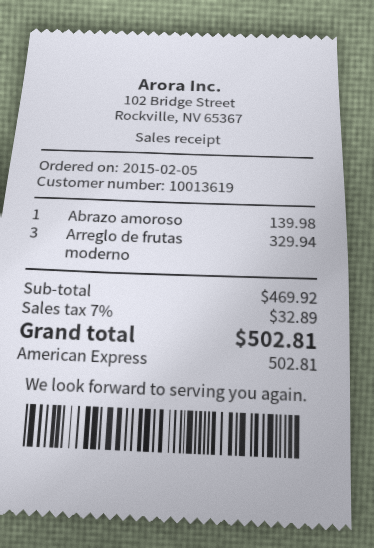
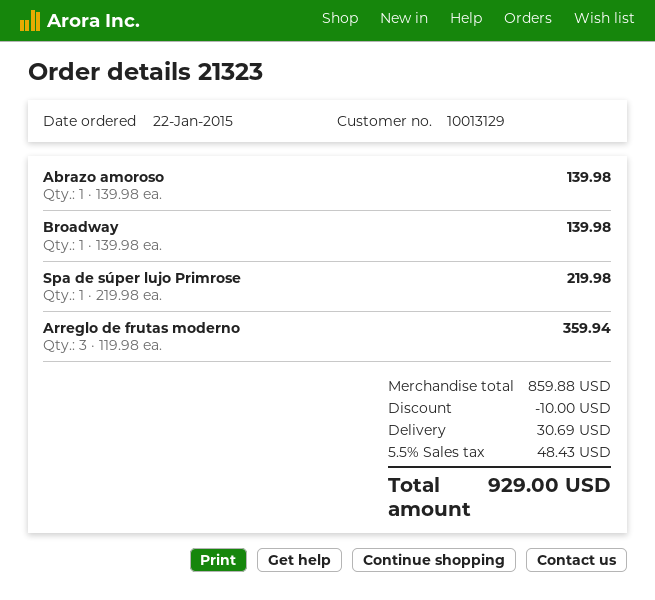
order date: 2015-02-05 -> 2015-01-22
customer number: 10013619 -> 10013129
Arreglo de frutas moderno: 3 for 329.94 -> 3 for 359.94
Broadway: none -> 1 for 139.98
Spa de súper lujo Primrose: none -> 1 for 219.98
subtotal: 469.92 -> 859.88
discount: none -> 10.00
shipping: none -> 30.69
tax: 7% = 32.89 -> 5.5% = 48.43
total: 502.81 -> 929.00

